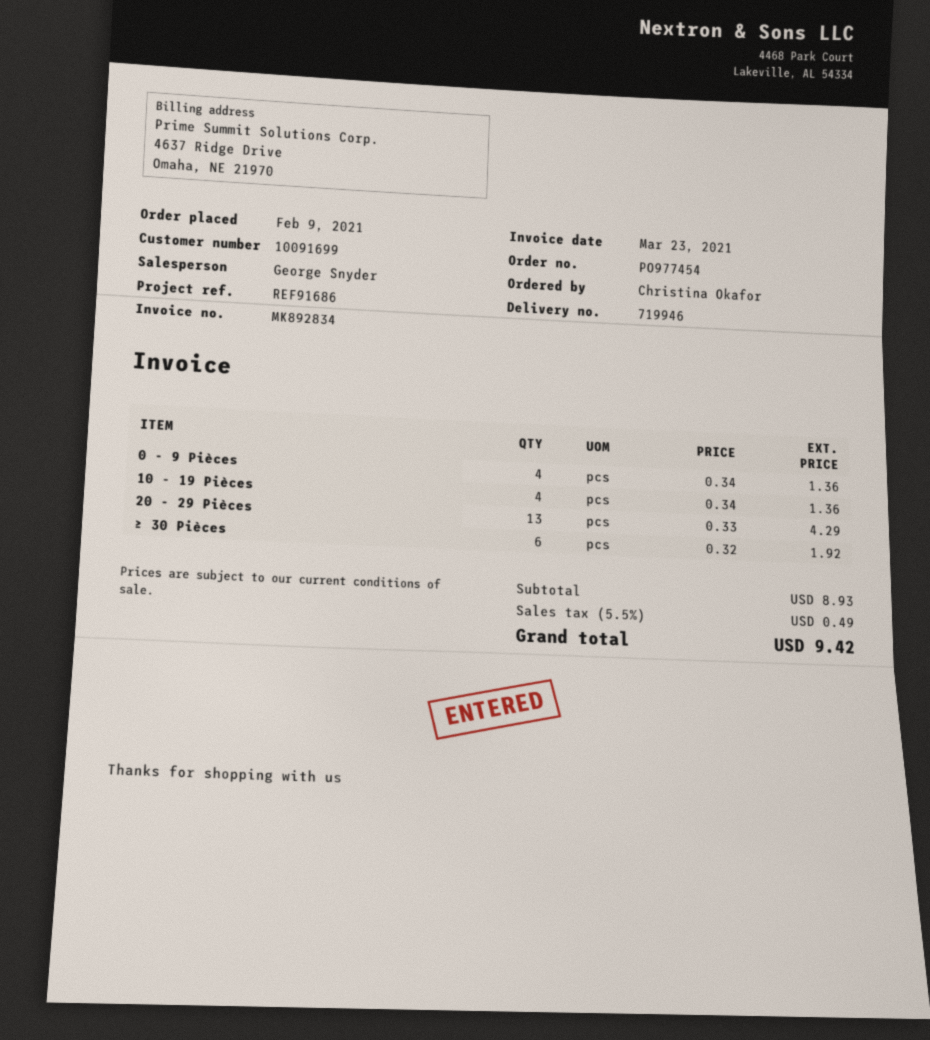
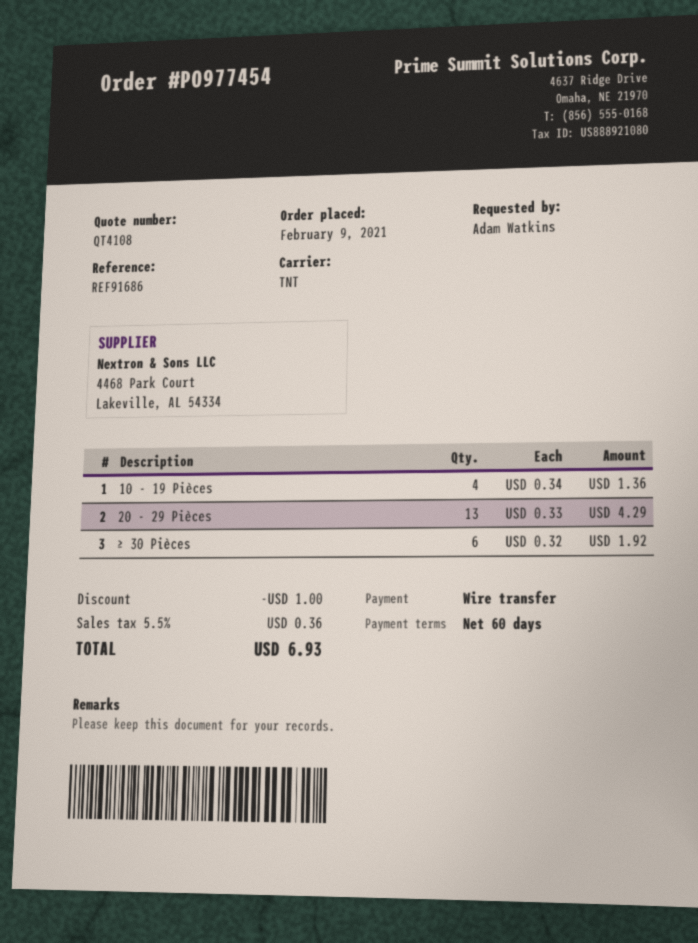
ordered by: Christina Okafor -> Adam Watkins
0 - 9 Pièces: 4 x 0.34 = 1.36 -> none
discount: none -> 1.00
tax: 5.5% = 0.49 -> 5.5% = 0.36
total: 9.42 -> 6.93

